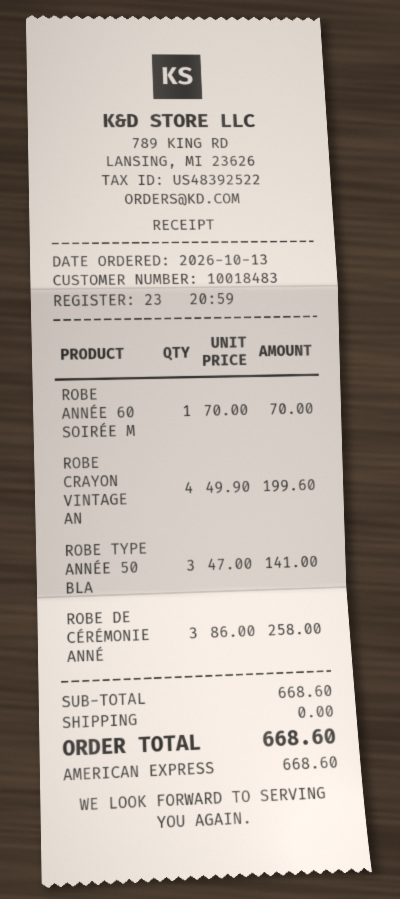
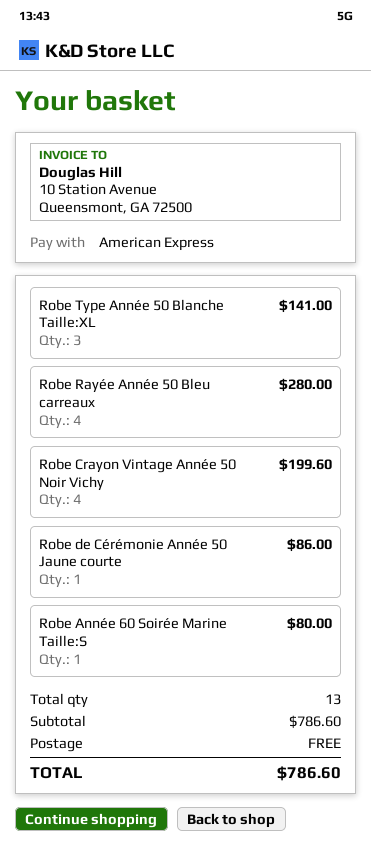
ROBE ANNÉE 60 SOIRÉE M: 1 for 70.00 -> 1 for 80.00
ROBE DE CÉRÉMONIE ANNÉ: 3 for 258.00 -> 1 for 86.00
Robe Rayée Année 50 Bleu carreaux: none -> 4 for 280.00
subtotal: 668.60 -> 786.60
total: 668.60 -> 786.60

